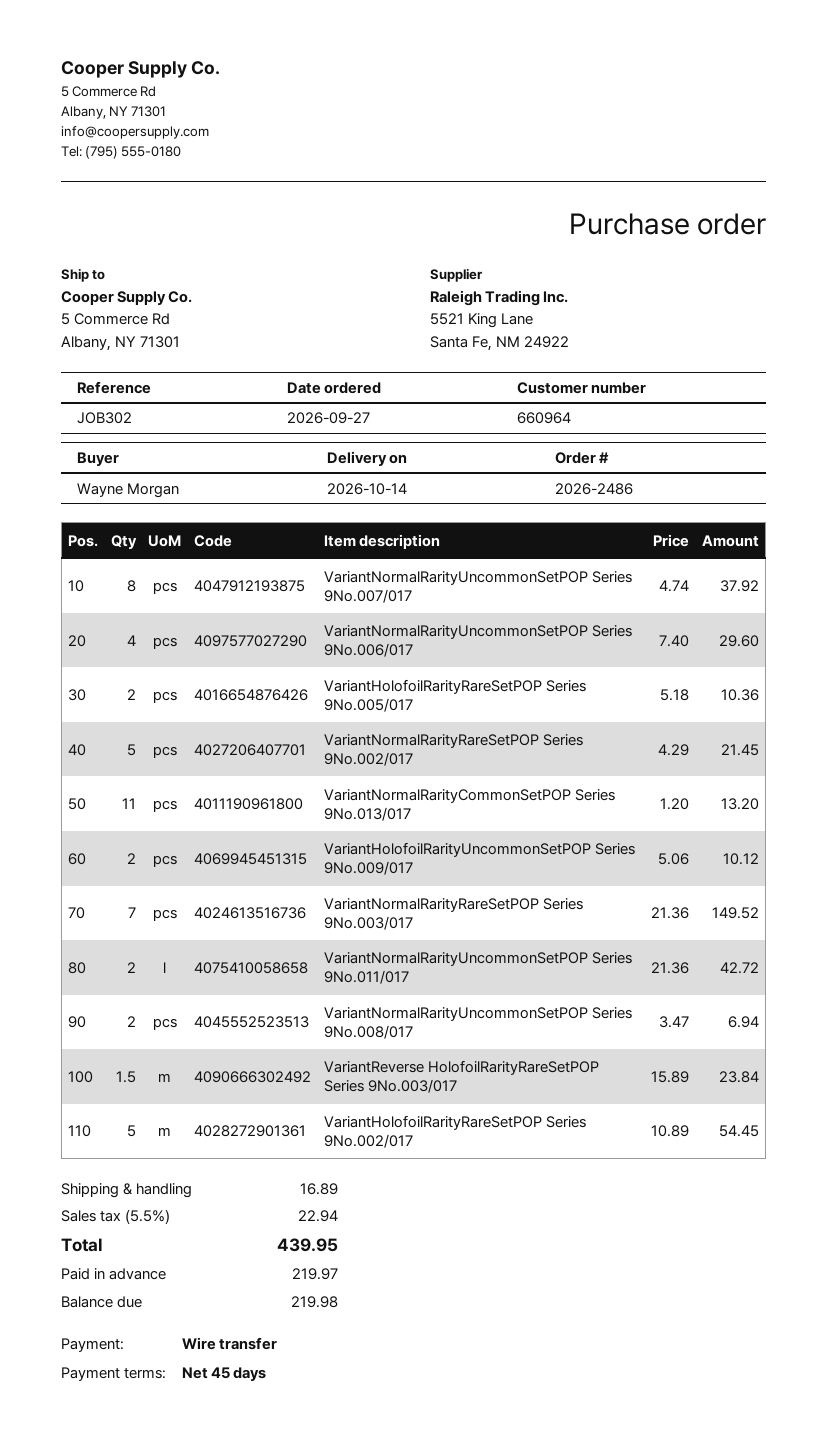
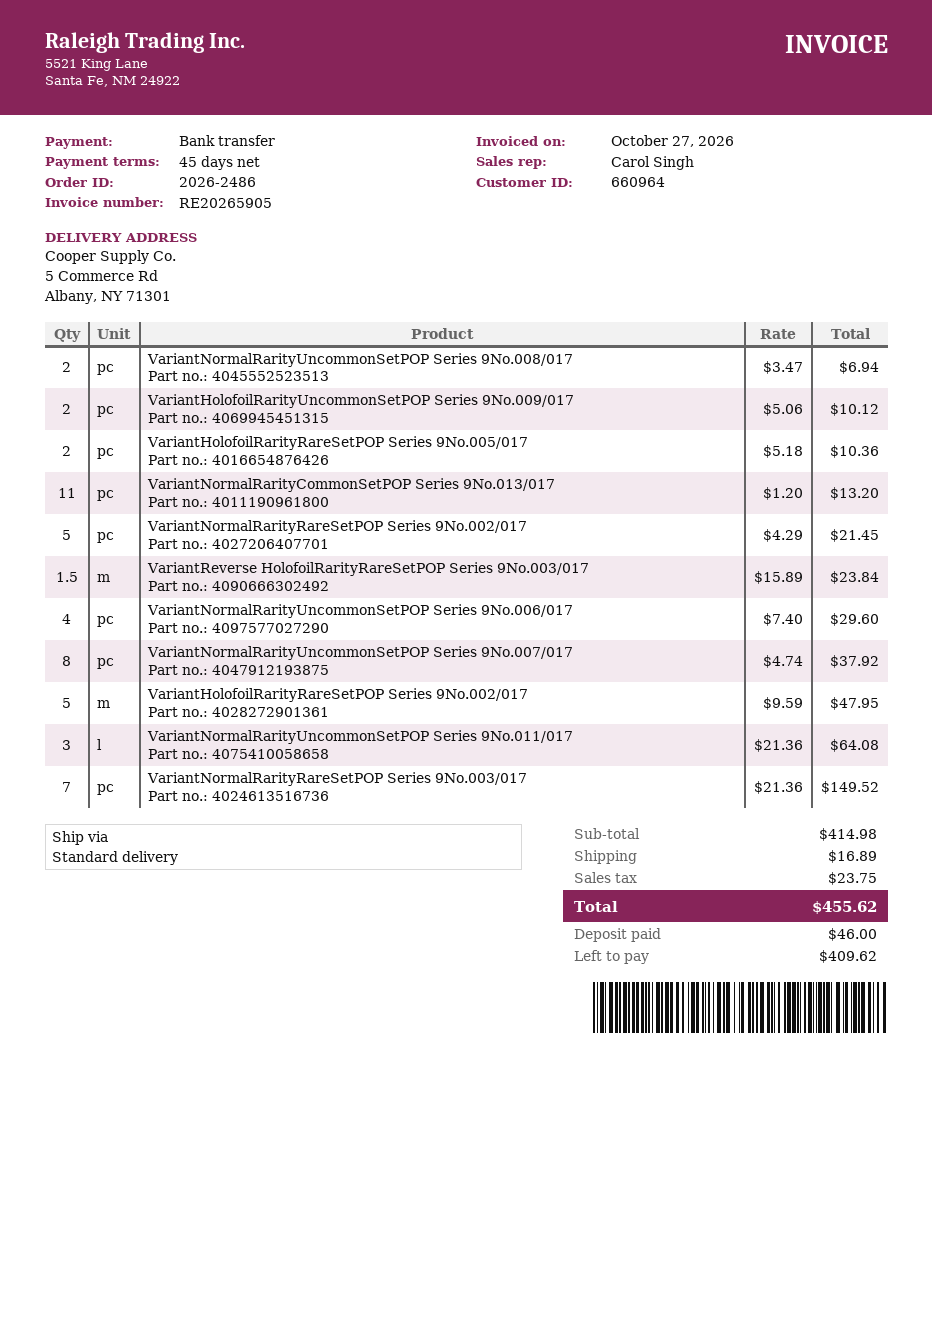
VariantNormalRarityUncommonSetPOP Series 9No.011/017: 2 x 21.36 = 42.72 -> 3 x 21.36 = 64.08
VariantHolofoilRarityRareSetPOP Series 9No.002/017: 5 x 10.89 = 54.45 -> 5 x 9.59 = 47.95
tax: 22.94 -> 23.75
total: 439.95 -> 455.62
deposit: 219.97 -> 46.00
balance: 219.98 -> 409.62

